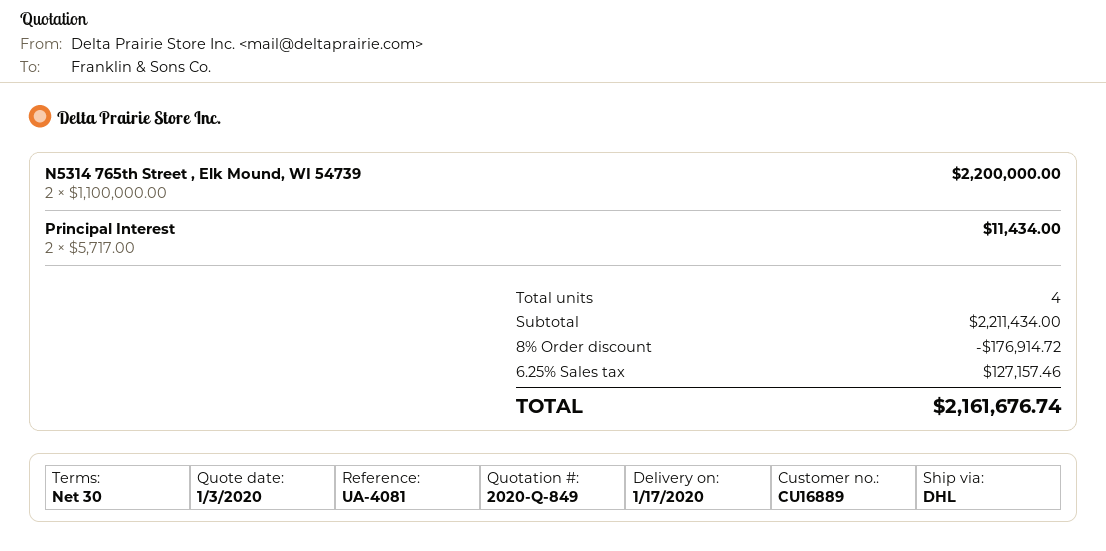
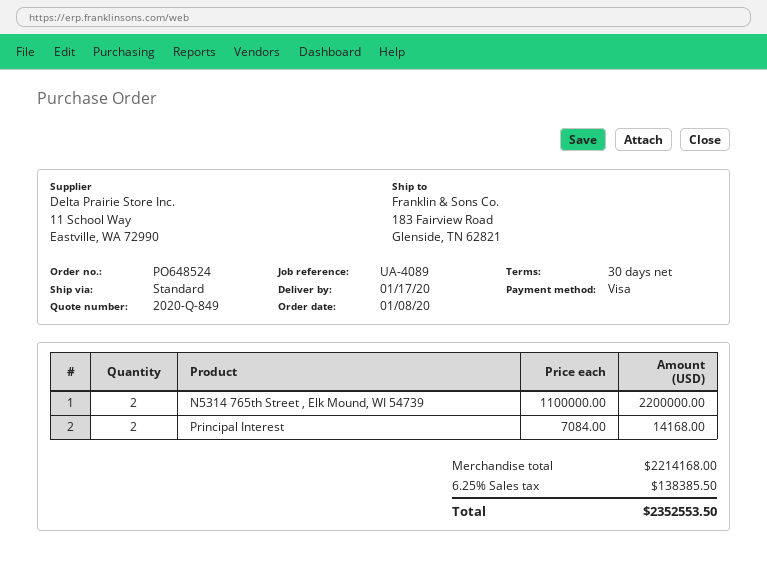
reference: UA-4081 -> UA-4089
shipping method: DHL -> standard
Principal Interest: 2 x 5717.00 = 11434.00 -> 2 x 7084.00 = 14168.00
subtotal: 2211434.00 -> 2214168.00
discount: 8% = 176914.72 -> none
tax: 6.25% = 127157.46 -> 6.25% = 138385.50
total: 2161676.74 -> 2352553.50

